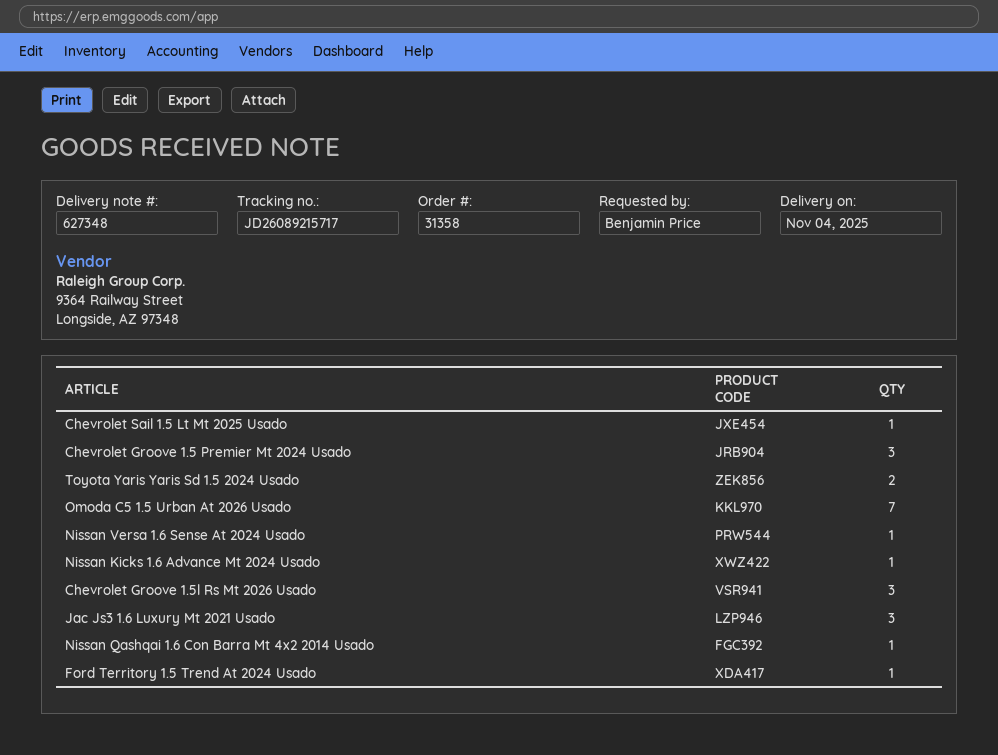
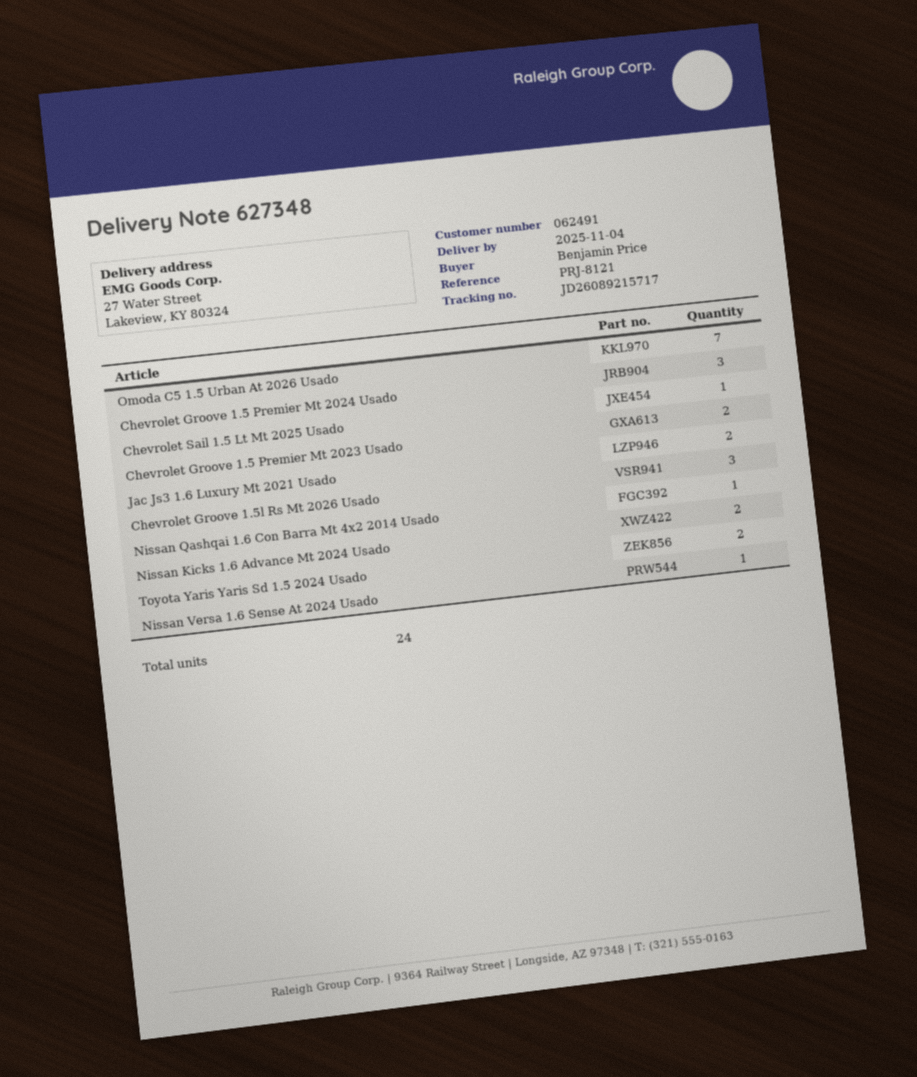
Nissan Kicks 1.6 Advance Mt 2024 Usado: 1 -> 2
Jac Js3 1.6 Luxury Mt 2021 Usado: 3 -> 2
Ford Territory 1.5 Trend At 2024 Usado: 1 -> none
Chevrolet Groove 1.5 Premier Mt 2023 Usado: none -> 2

